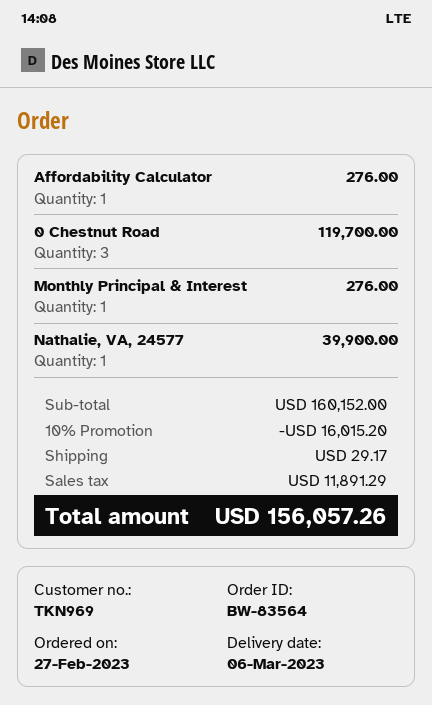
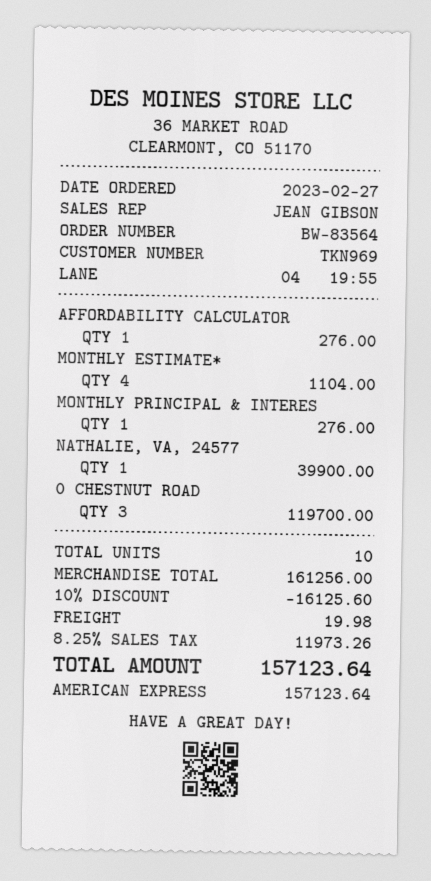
MONTHLY ESTIMATE*: none -> 4 for 1104.00
subtotal: 160152.00 -> 161256.00
discount: 10% = 16015.20 -> 10% = 16125.60
shipping: 29.17 -> 19.98
tax: 11891.29 -> 11973.26
total: 156057.26 -> 157123.64

